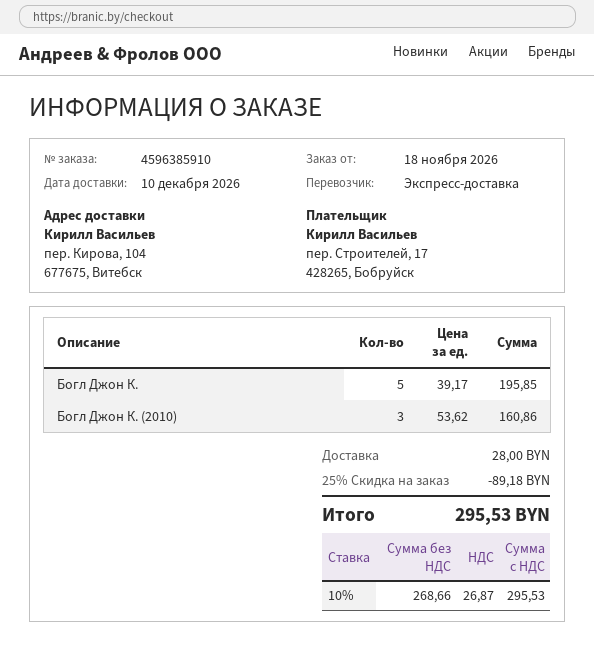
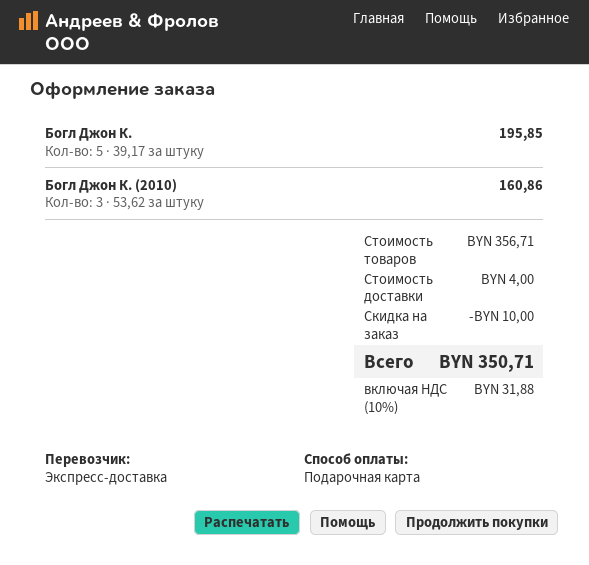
discount: 89.18 -> 10.00
shipping: 28.00 -> 4.00
tax: 10% = 26.87 -> 10% = 31.88
total: 295.53 -> 350.71

